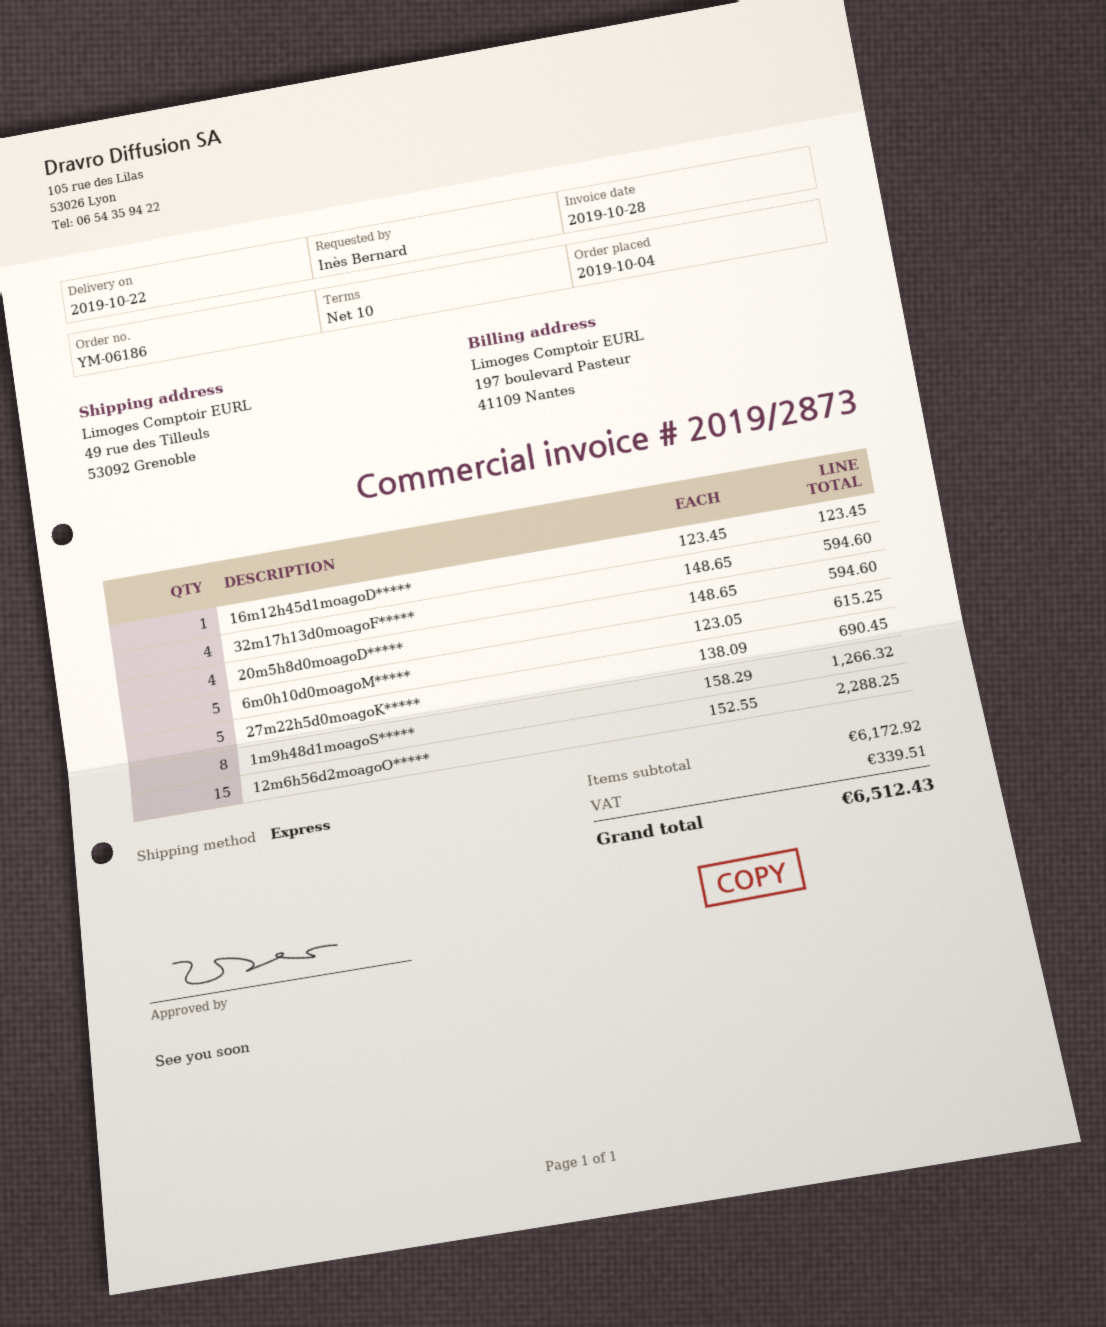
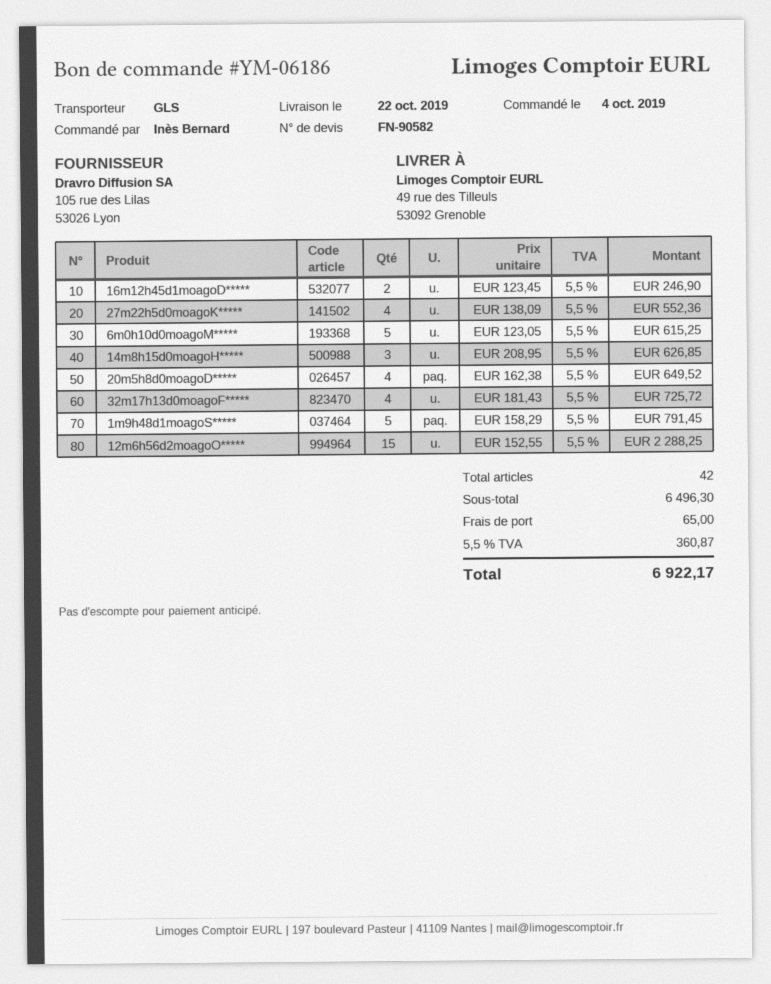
shipping method: express -> GLS
16m12h45d1moagoD*****: 1 x 123.45 = 123.45 -> 2 x 123.45 = 246.90
32m17h13d0moagoF*****: 4 x 148.65 = 594.60 -> 4 x 181.43 = 725.72
20m5h8d0moagoD*****: 4 x 148.65 = 594.60 -> 4 x 162.38 = 649.52
27m22h5d0moagoK*****: 5 x 138.09 = 690.45 -> 4 x 138.09 = 552.36
1m9h48d1moagoS*****: 8 x 158.29 = 1266.32 -> 5 x 158.29 = 791.45
14m8h15d0moagoH*****: none -> 3 x 208.95 = 626.85
subtotal: 6172.92 -> 6496.30
shipping: none -> 65.00
tax: 339.51 -> 360.87
total: 6512.43 -> 6922.17

